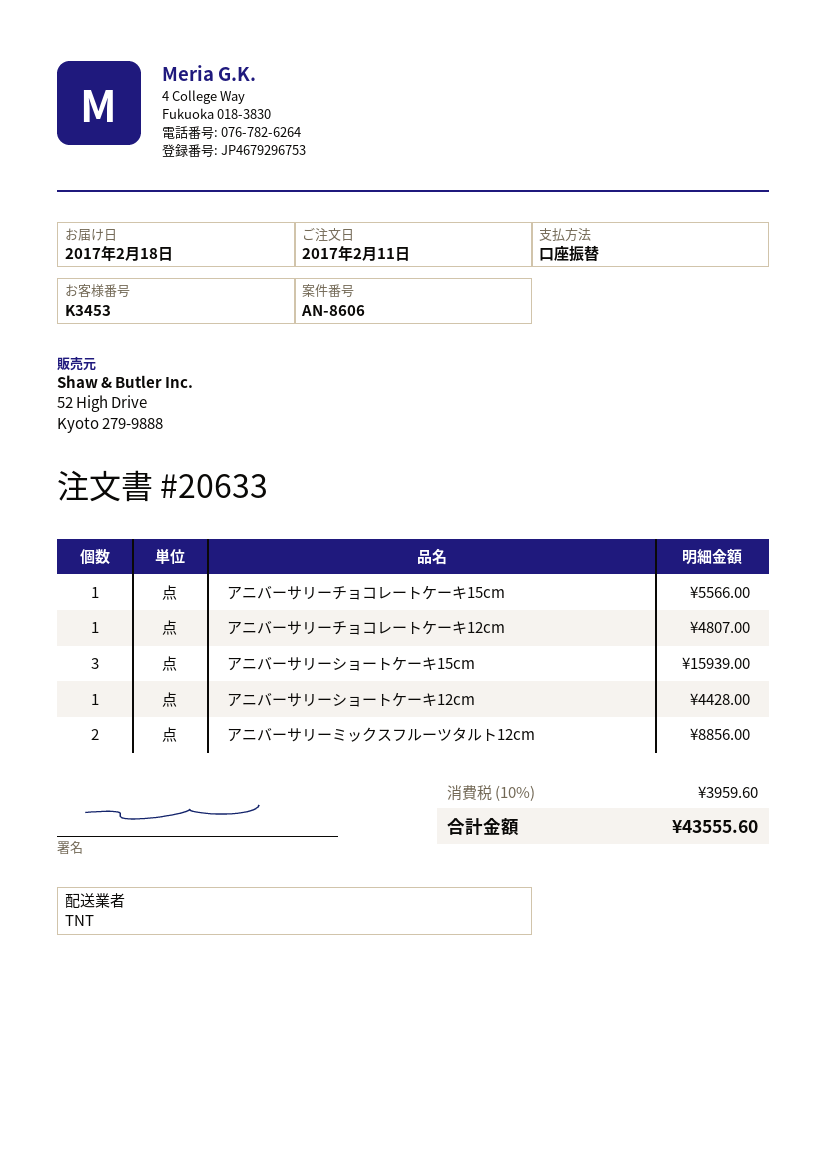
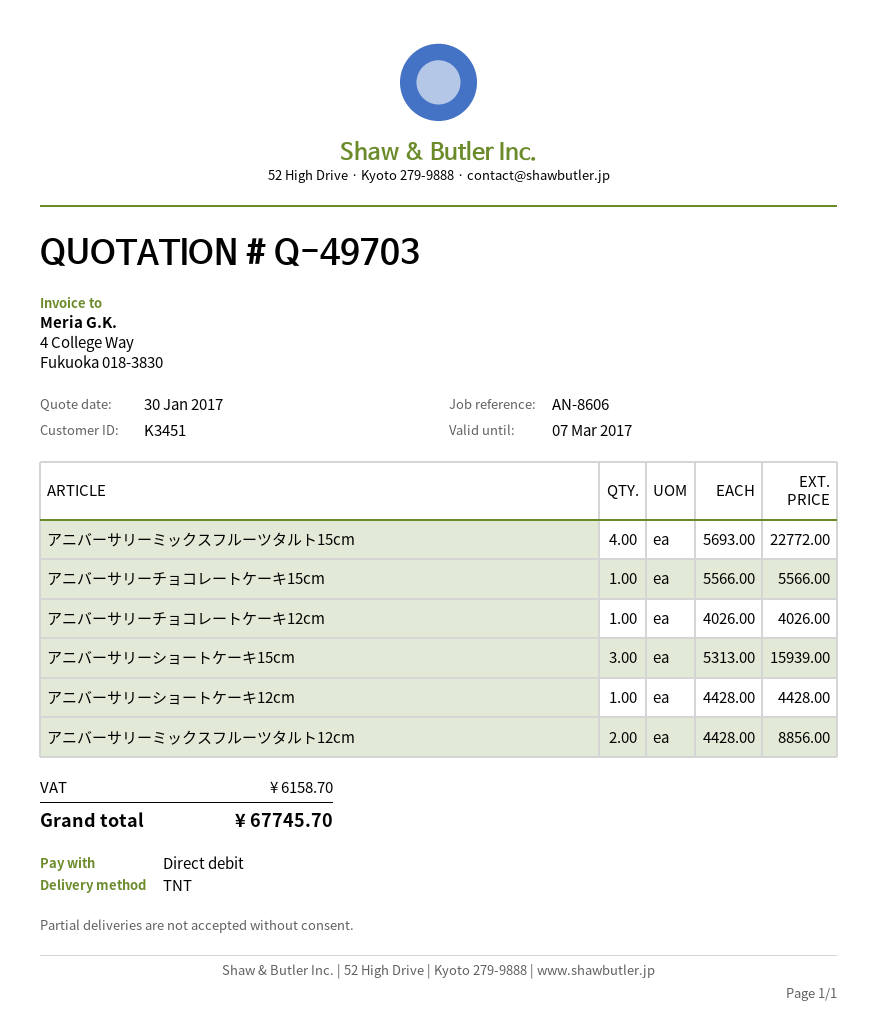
customer number: K3453 -> K3451
アニバーサリーチョコレートケーキ12cm: 1 for 4807.00 -> 1 for 4026.00
アニバーサリーミックスフルーツタルト15cm: none -> 4 for 22772.00
tax: 3959.60 -> 6158.70
total: 43555.60 -> 67745.70

